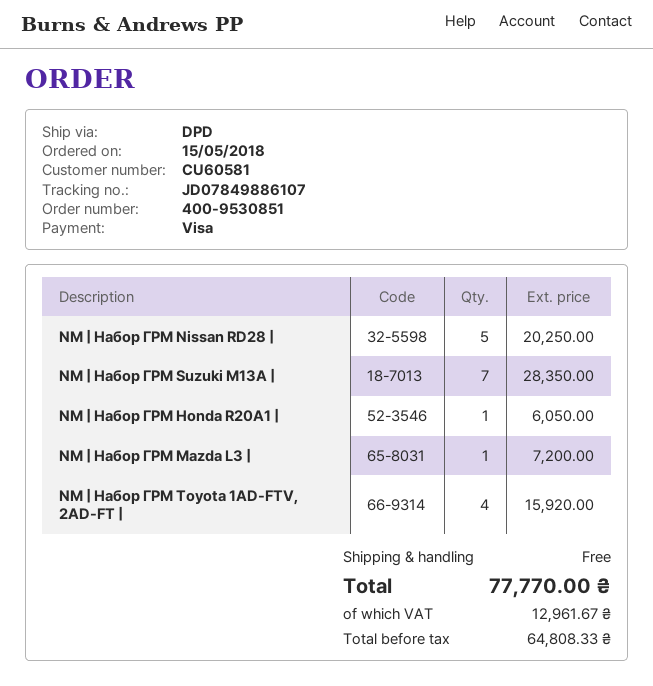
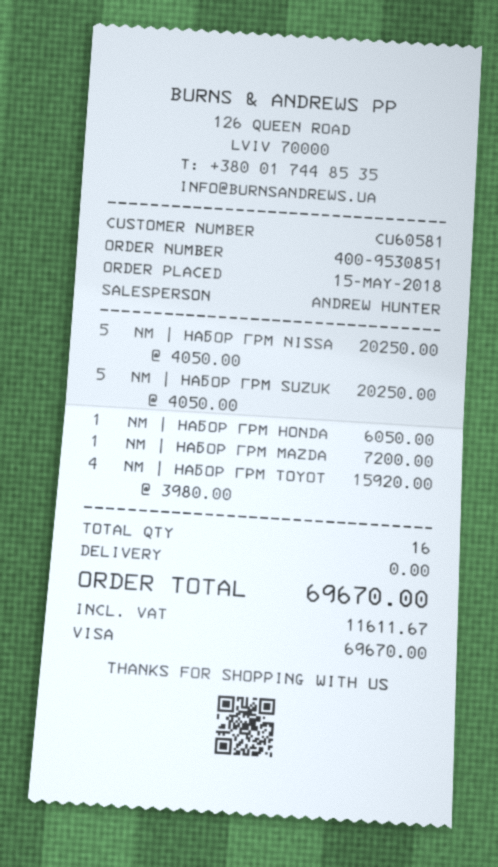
NM | Набор ГРМ Suzuki M13A |: 7 for 28350.00 -> 5 for 20250.00
tax: 12961.67 -> 11611.67
total: 77770.00 -> 69670.00

